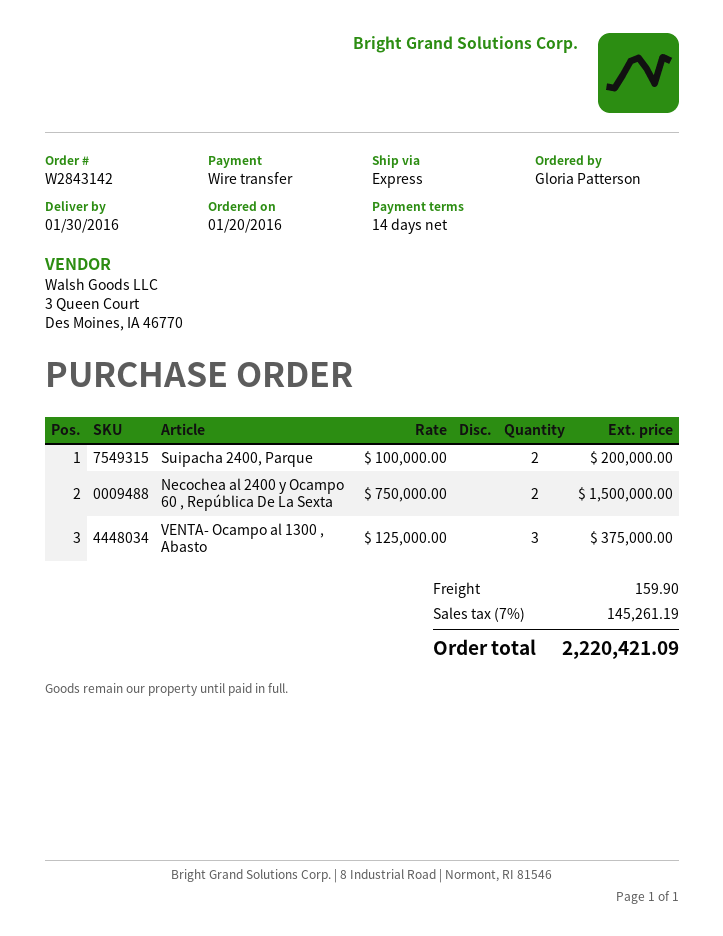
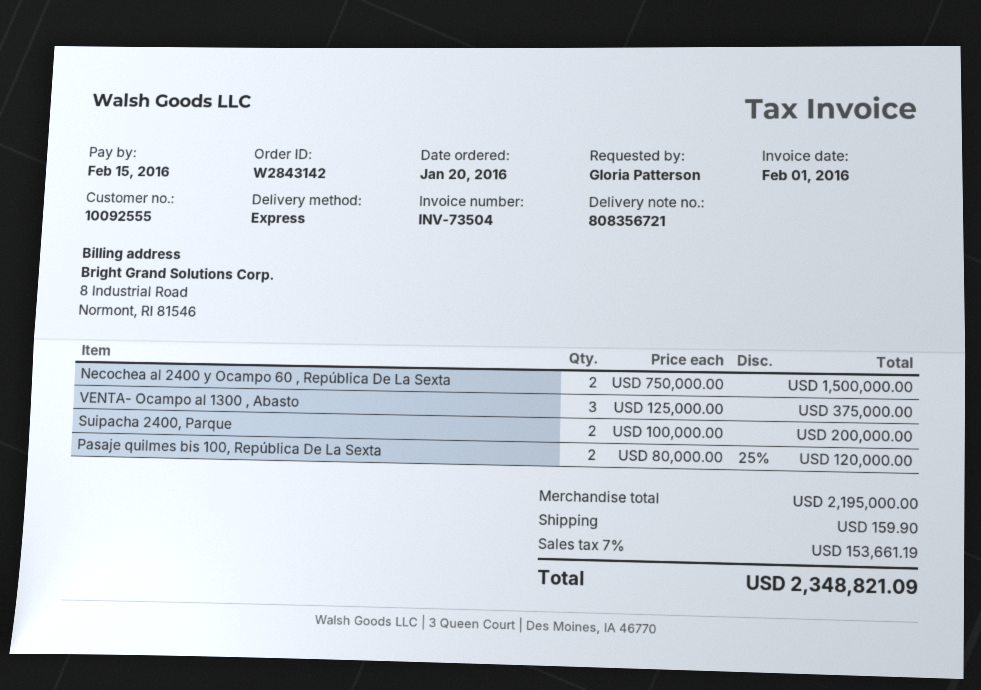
Pasaje quilmes bis 100, República De La Sexta: none -> 2 x 80000.00 - 25% = 120000.00
tax: 7% = 145261.19 -> 7% = 153661.19
total: 2220421.09 -> 2348821.09

